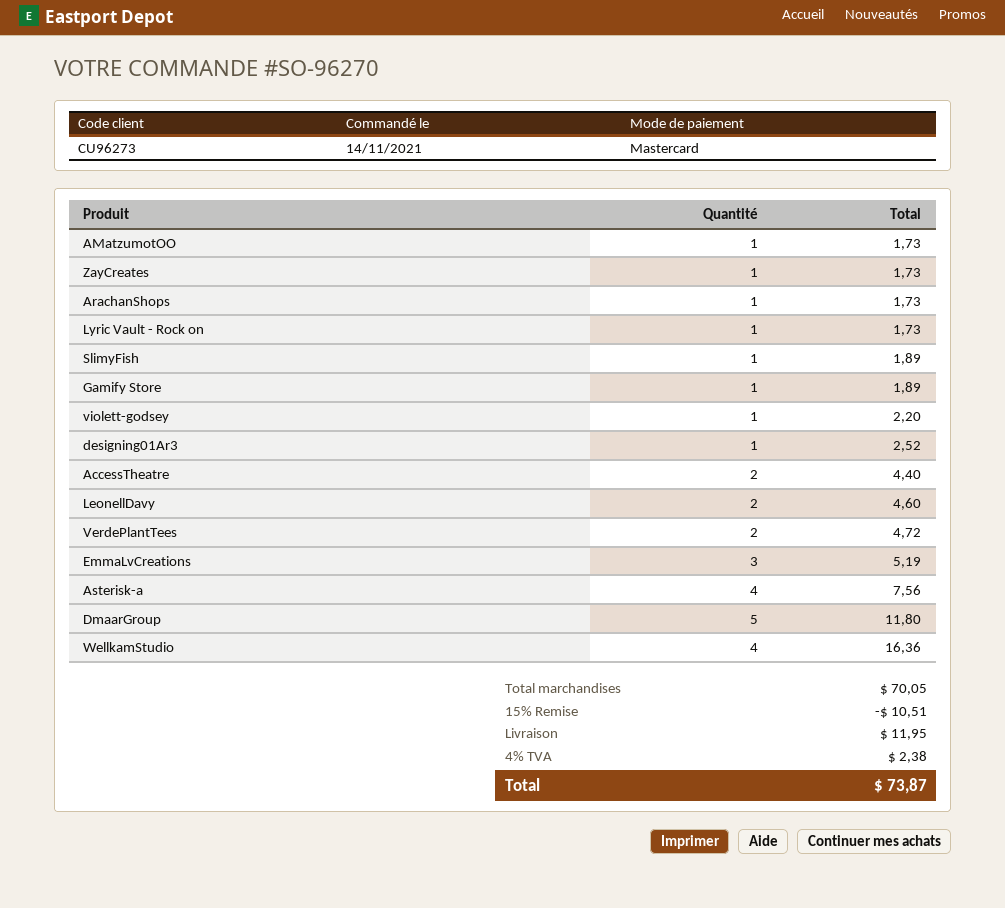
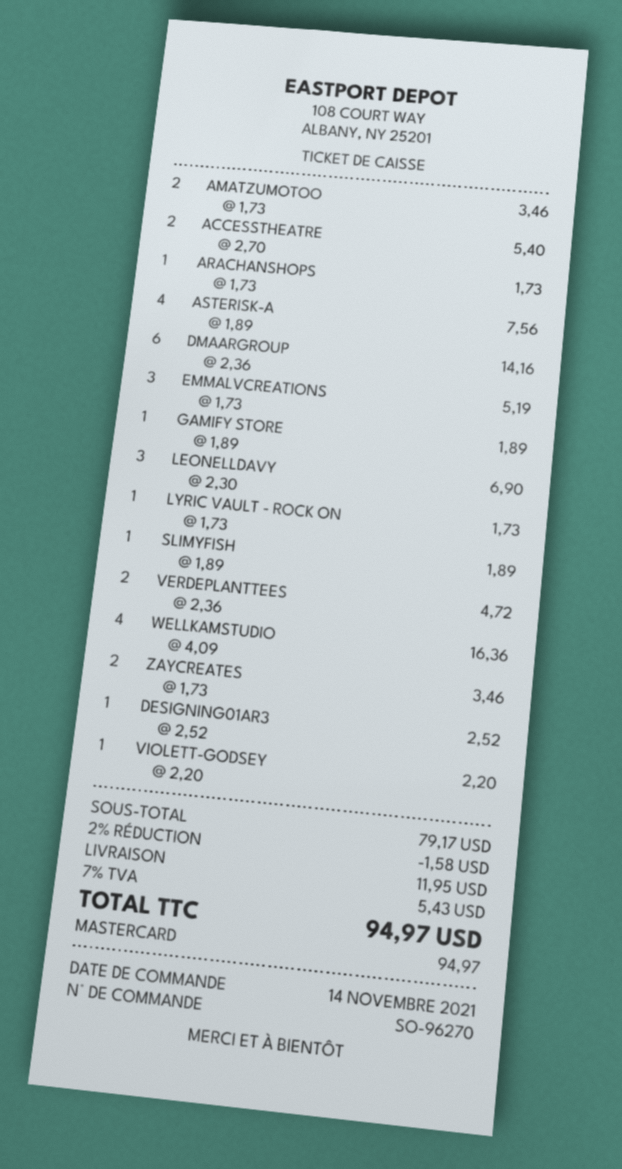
AMatzumotOO: 1 for 1.73 -> 2 for 3.46
ZayCreates: 1 for 1.73 -> 2 for 3.46
AccessTheatre: 2 for 4.40 -> 2 for 5.40
LeonellDavy: 2 for 4.60 -> 3 for 6.90
DmaarGroup: 5 for 11.80 -> 6 for 14.16
subtotal: 70.05 -> 79.17
discount: 15% = 10.51 -> 2% = 1.58
tax: 4% = 2.38 -> 7% = 5.43
total: 73.87 -> 94.97

